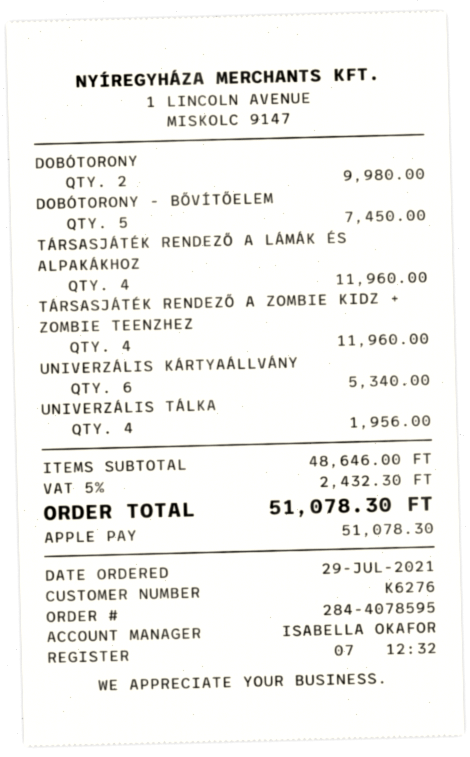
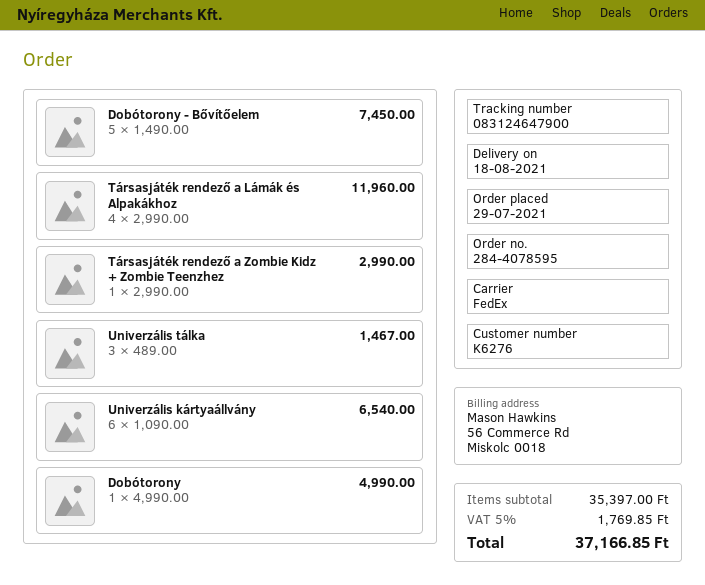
DOBÓTORONY: 2 for 9980.00 -> 1 for 4990.00
TÁRSASJÁTÉK RENDEZŐ A ZOMBIE KIDZ + ZOMBIE TEENZHEZ: 4 for 11960.00 -> 1 for 2990.00
UNIVERZÁLIS KÁRTYAÁLLVÁNY: 6 for 5340.00 -> 6 for 6540.00
UNIVERZÁLIS TÁLKA: 4 for 1956.00 -> 3 for 1467.00
subtotal: 48646.00 -> 35397.00
tax: 5% = 2432.30 -> 5% = 1769.85
total: 51078.30 -> 37166.85

